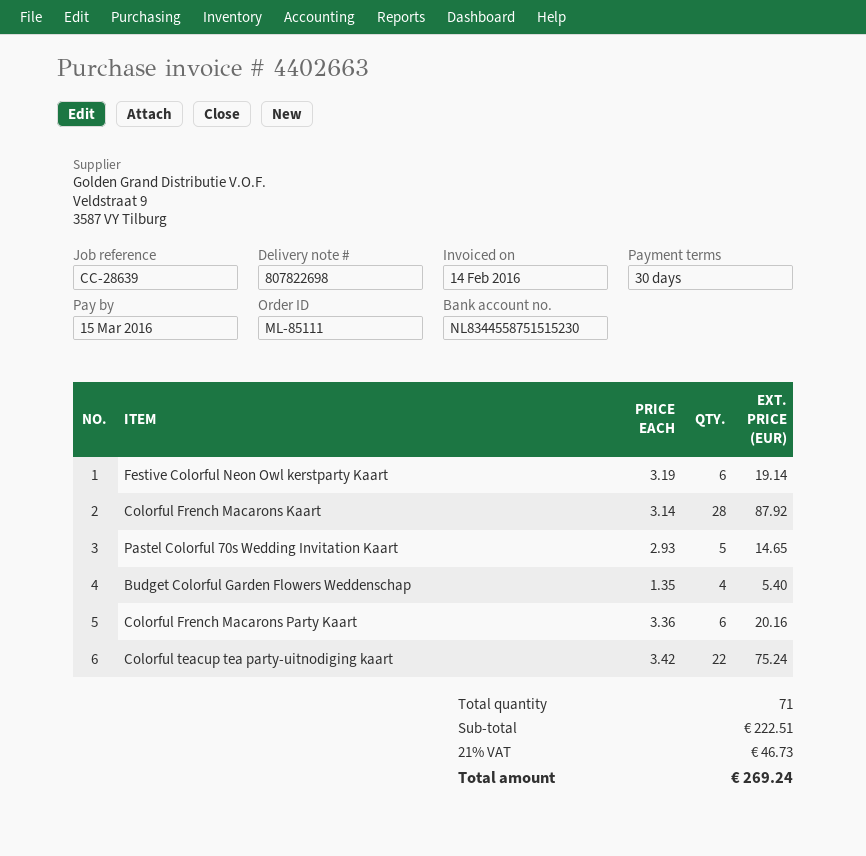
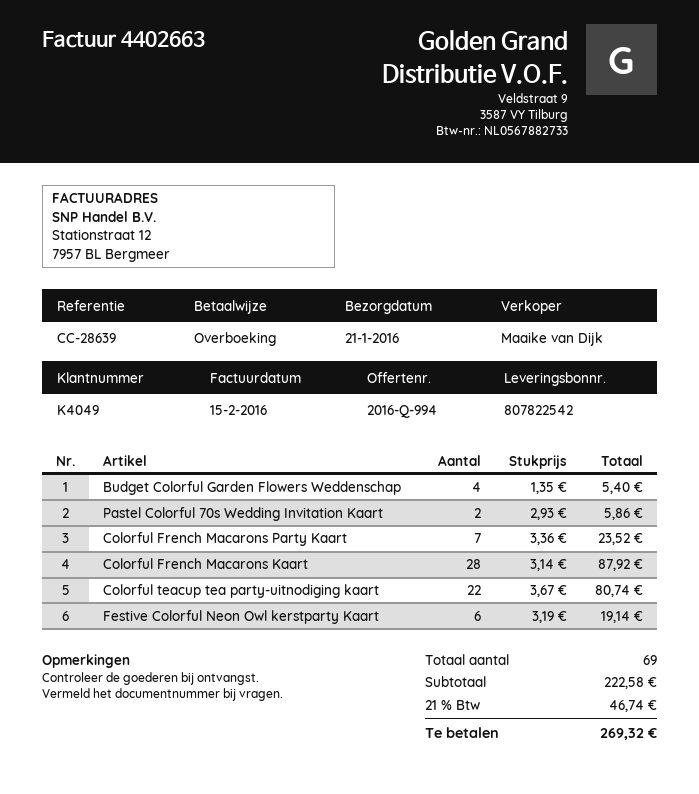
delivery note number: 807822698 -> 807822542
invoice date: 2016-02-14 -> 2016-02-15
Pastel Colorful 70s Wedding Invitation Kaart: 5 x 2.93 = 14.65 -> 2 x 2.93 = 5.86
Colorful French Macarons Party Kaart: 6 x 3.36 = 20.16 -> 7 x 3.36 = 23.52
Colorful teacup tea party-uitnodiging kaart: 22 x 3.42 = 75.24 -> 22 x 3.67 = 80.74
total quantity: 71 -> 69
subtotal: 222.51 -> 222.58
tax: 21% = 46.73 -> 21% = 46.74
total: 269.24 -> 269.32

